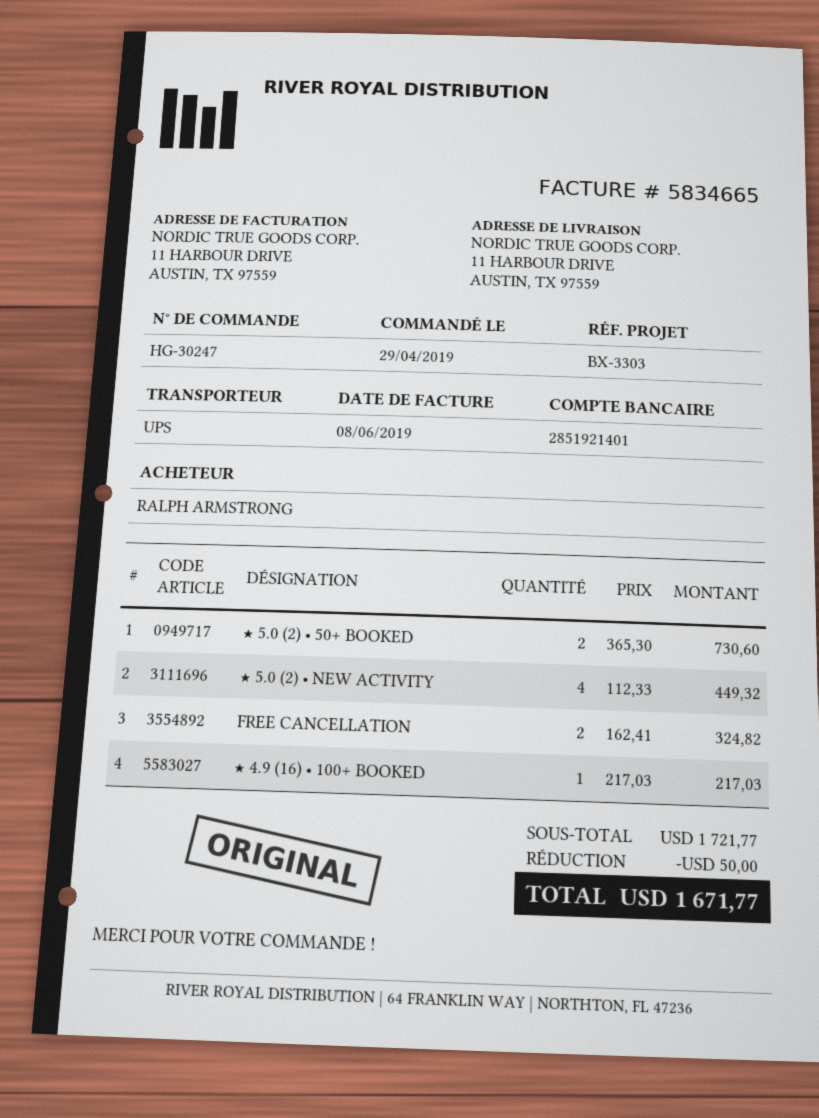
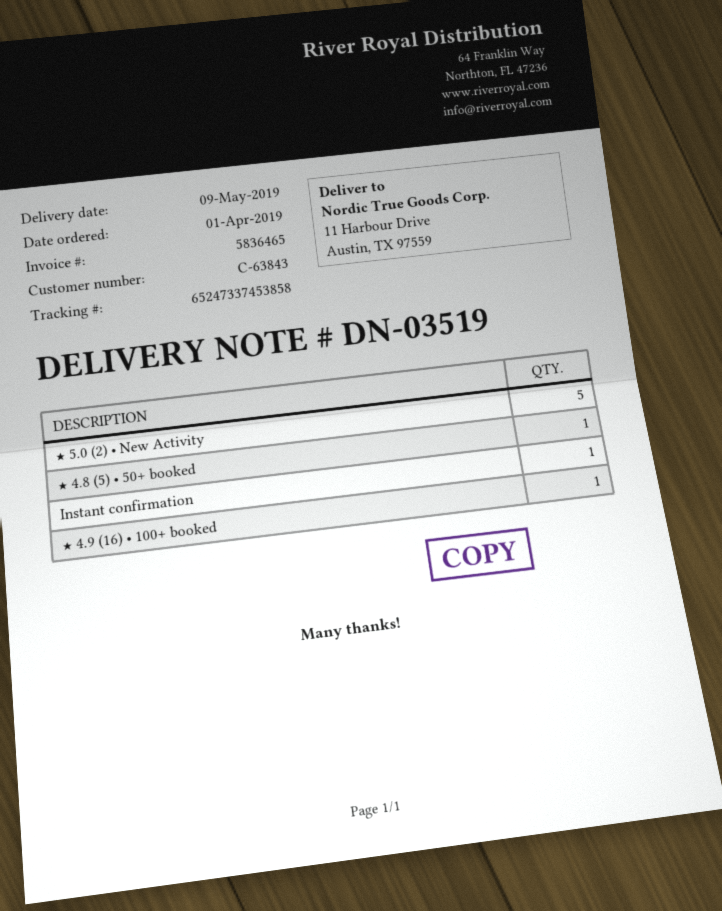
order date: 2019-04-29 -> 2019-04-01
invoice number: 5834665 -> 5836465
★ 5.0 (2) • 50+ BOOKED: 2 -> none
★ 5.0 (2) • NEW ACTIVITY: 4 -> 5
FREE CANCELLATION: 2 -> none
★ 4.8 (5) • 50+ booked: none -> 1
Instant confirmation: none -> 1

